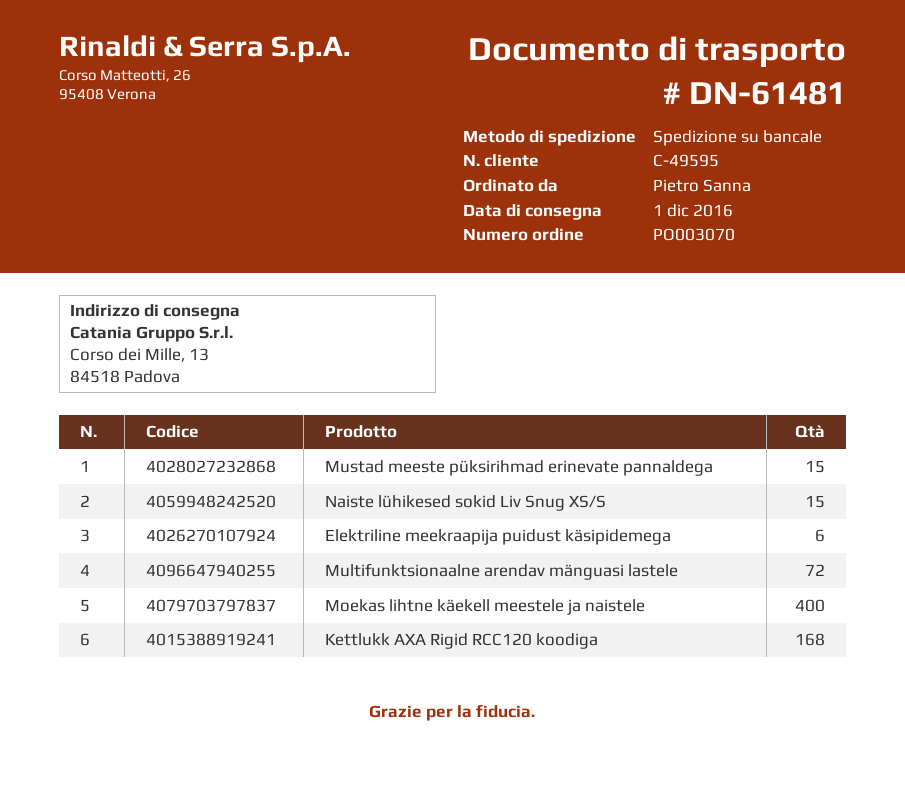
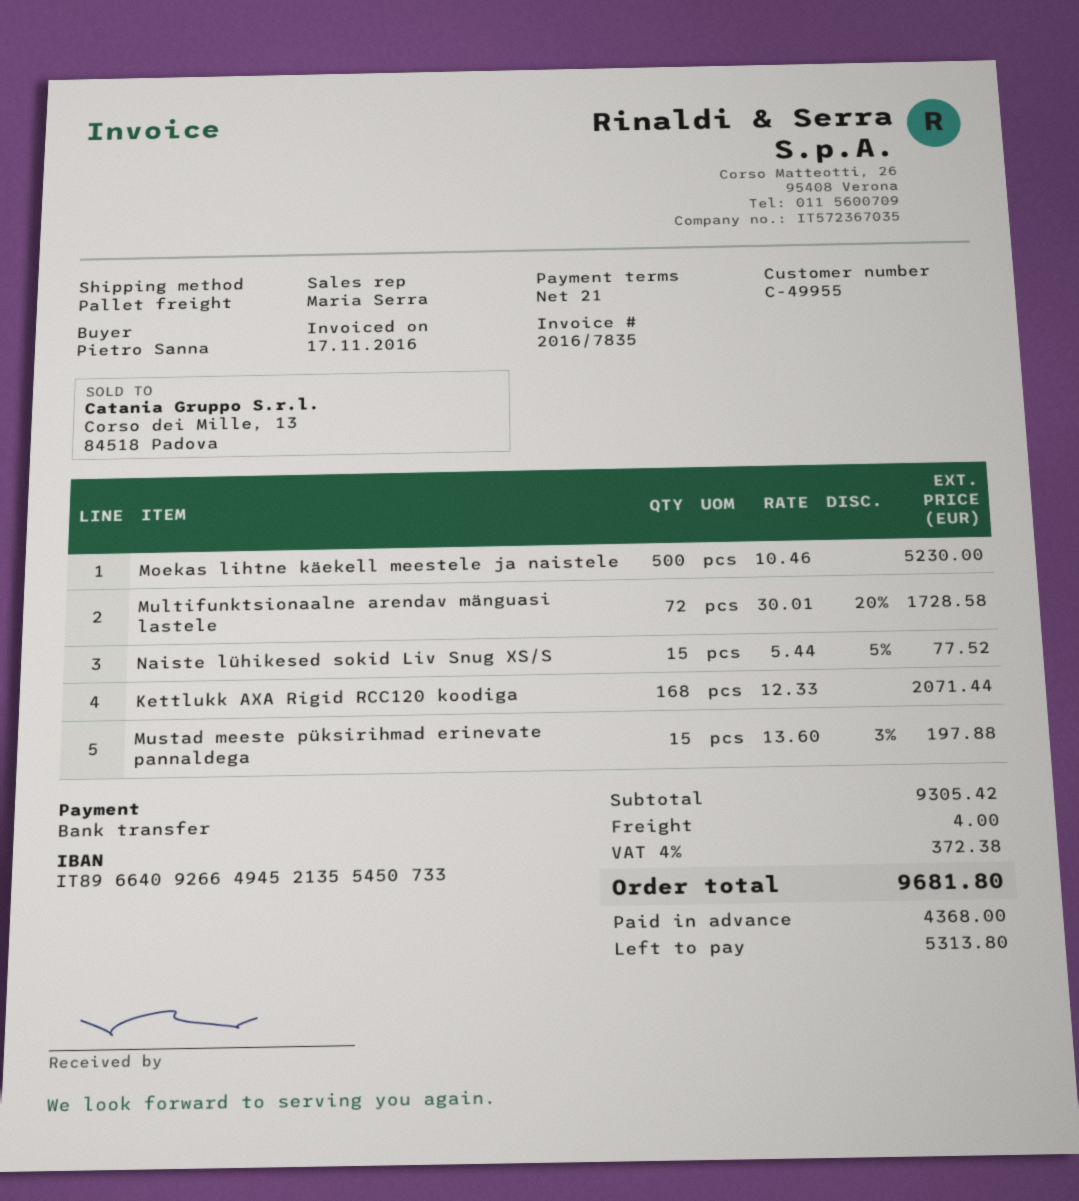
customer number: C-49595 -> C-49955
Elektriline meekraapija puidust käsipidemega: 6 -> none
Moekas lihtne käekell meestele ja naistele: 400 -> 500

